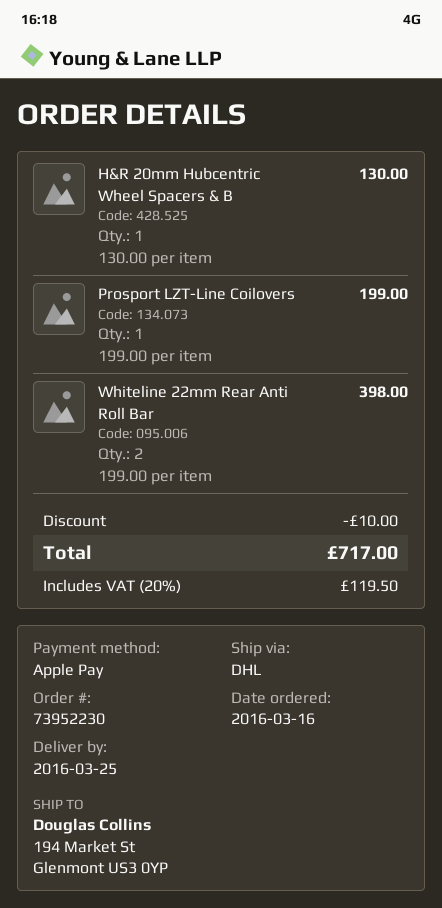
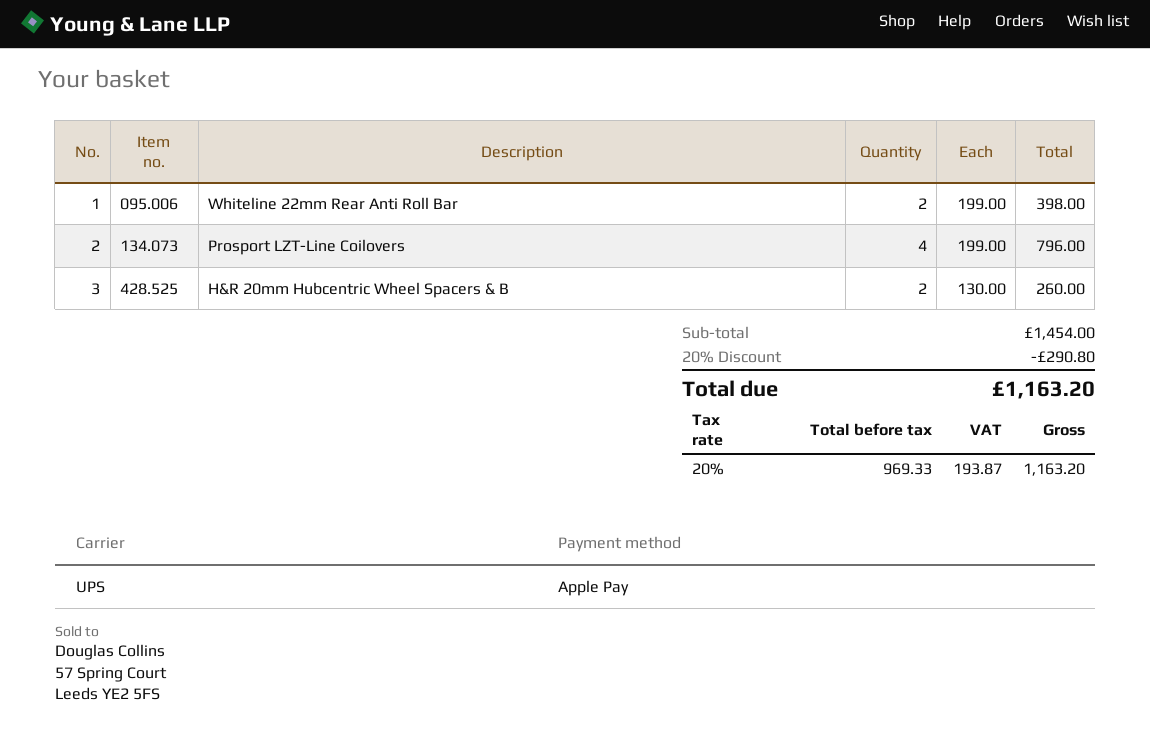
shipping method: DHL -> UPS
H&R 20mm Hubcentric Wheel Spacers & B: 1 x 130.00 = 130.00 -> 2 x 130.00 = 260.00
Prosport LZT-Line Coilovers: 1 x 199.00 = 199.00 -> 4 x 199.00 = 796.00
discount: 10.00 -> 290.80
tax: 20% = 119.50 -> 20% = 193.87
total: 717.00 -> 1163.20

